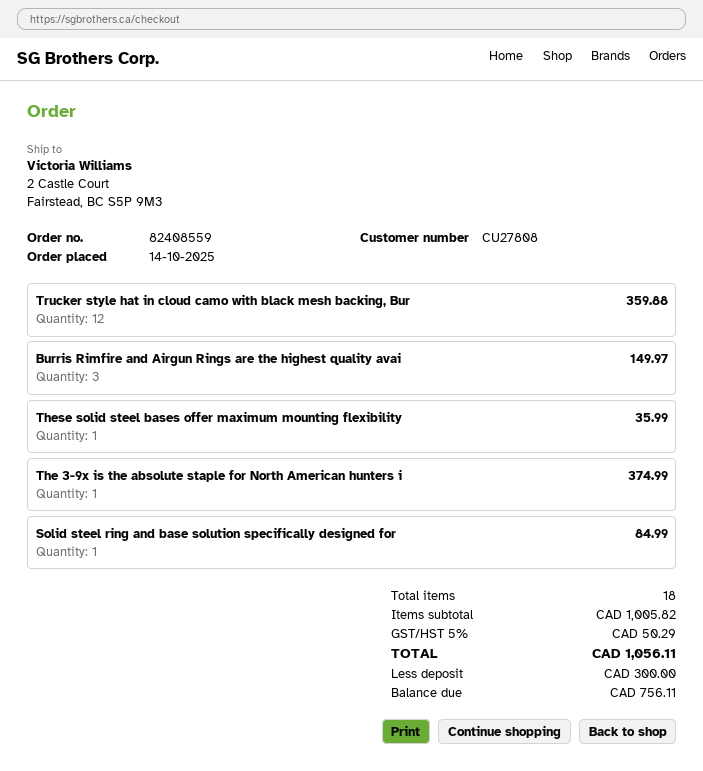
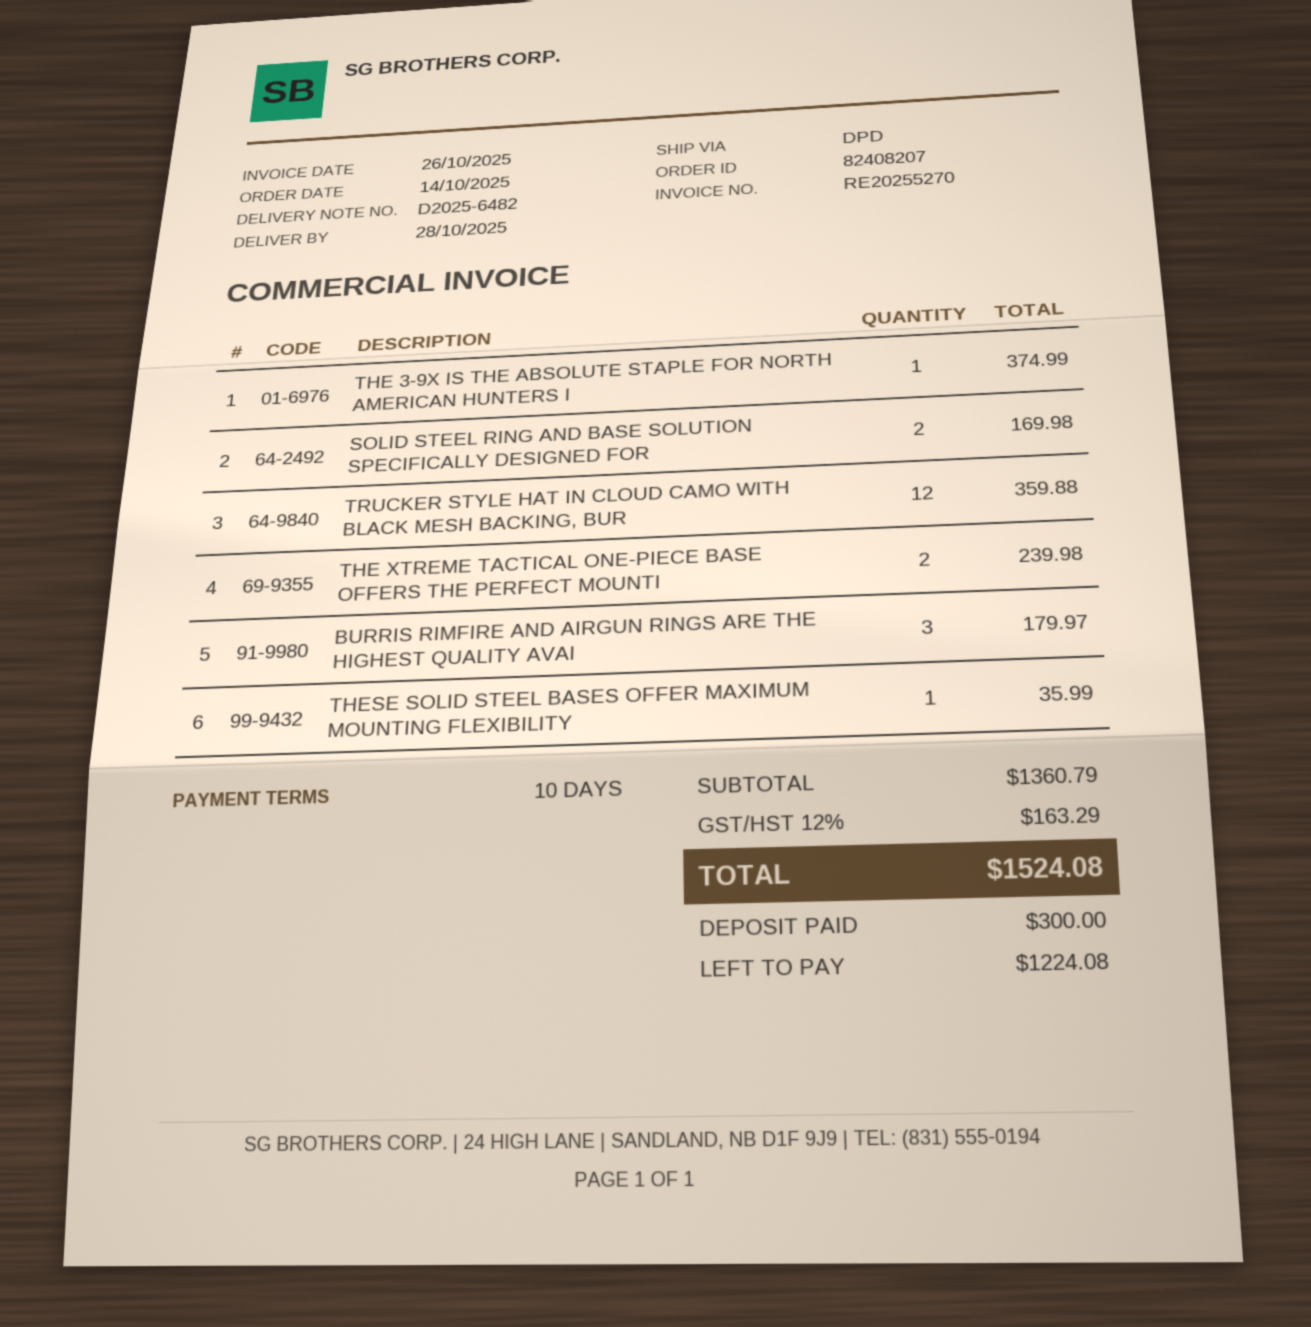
order number: 82408559 -> 82408207
Burris Rimfire and Airgun Rings are the highest quality avai: 3 for 149.97 -> 3 for 179.97
Solid steel ring and base solution specifically designed for: 1 for 84.99 -> 2 for 169.98
THE XTREME TACTICAL ONE-PIECE BASE OFFERS THE PERFECT MOUNTI: none -> 2 for 239.98
subtotal: 1005.82 -> 1360.79
tax: 5% = 50.29 -> 12% = 163.29
total: 1056.11 -> 1524.08
balance: 756.11 -> 1224.08

